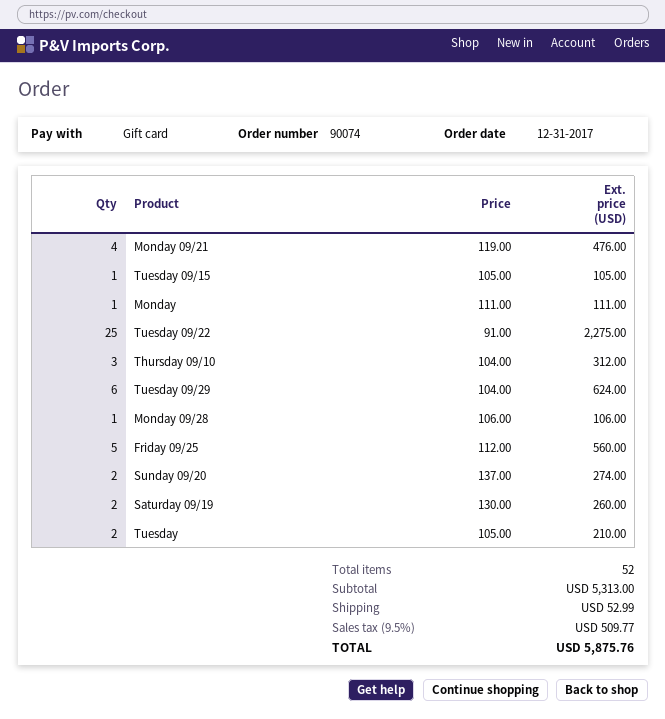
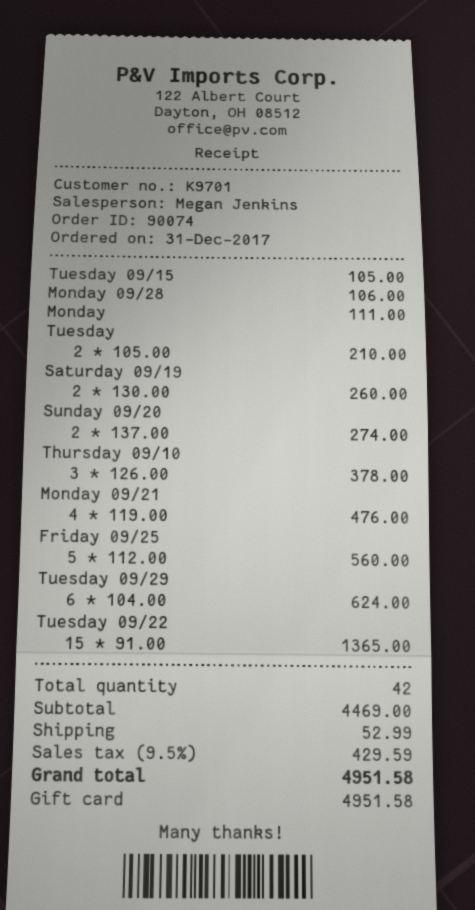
Tuesday 09/22: 25 x 91.00 = 2275.00 -> 15 x 91.00 = 1365.00
Thursday 09/10: 3 x 104.00 = 312.00 -> 3 x 126.00 = 378.00
total quantity: 52 -> 42
subtotal: 5313.00 -> 4469.00
tax: 9.5% = 509.77 -> 9.5% = 429.59
total: 5875.76 -> 4951.58

